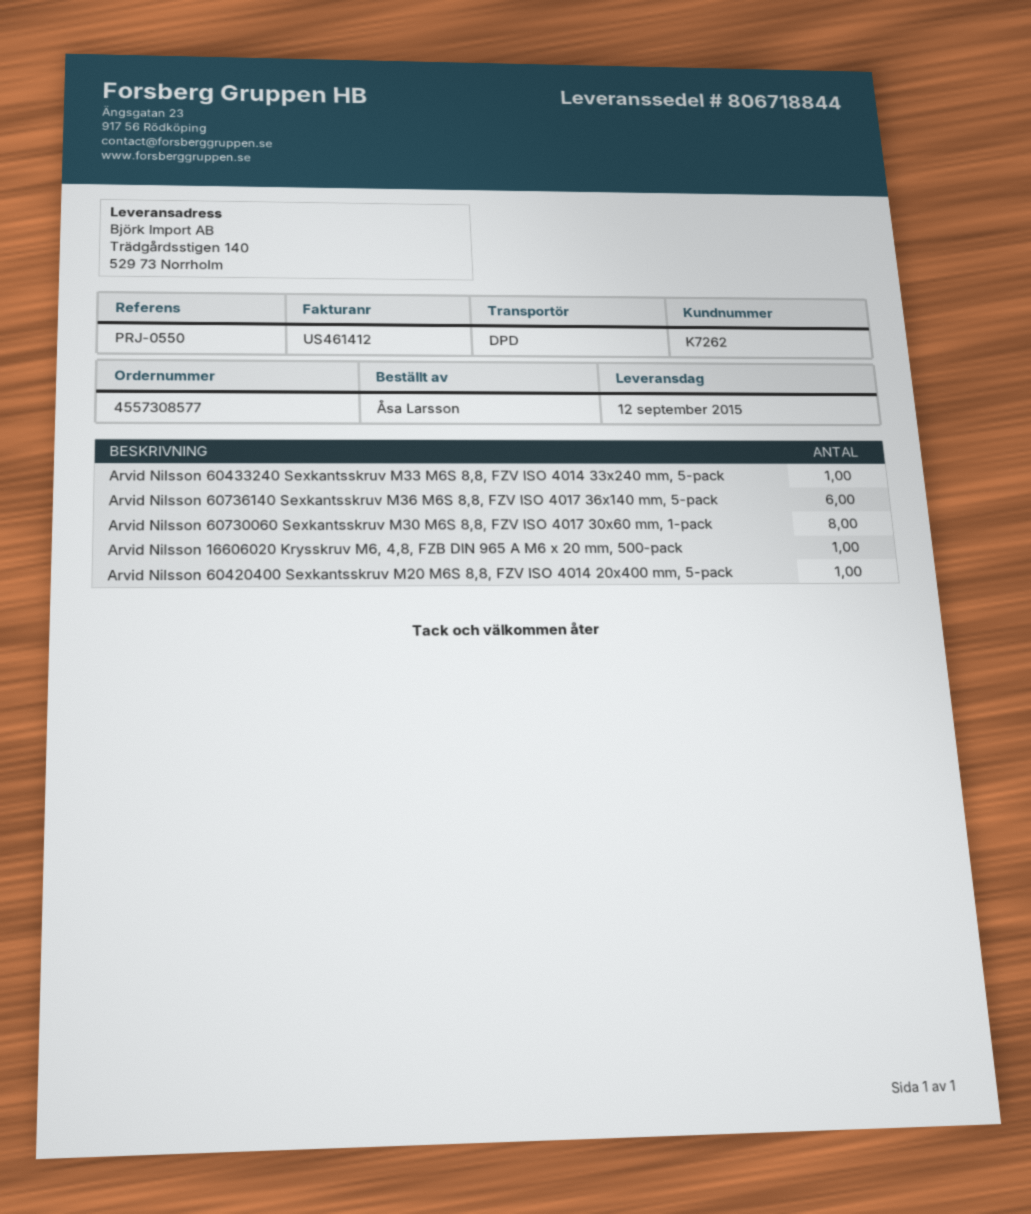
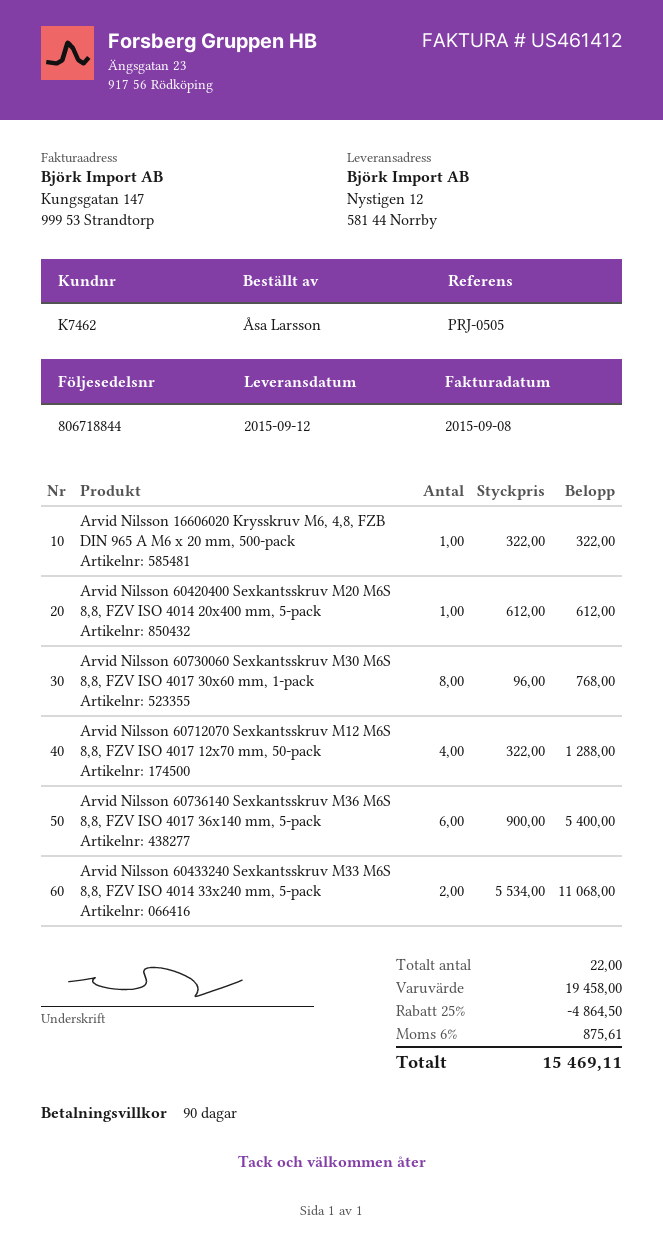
customer number: K7262 -> K7462
reference: PRJ-0550 -> PRJ-0505
ship to: Trädgårdsstigen 140, 529 73 Norrholm -> Nystigen 12, 581 44 Norrby
Arvid Nilsson 60433240 Sexkantsskruv M33 M6S 8,8, FZV ISO 4014 33x240 mm, 5-pack: 1 -> 2
Arvid Nilsson 60712070 Sexkantsskruv M12 M6S 8,8, FZV ISO 4017 12x70 mm, 50-pack: none -> 4

